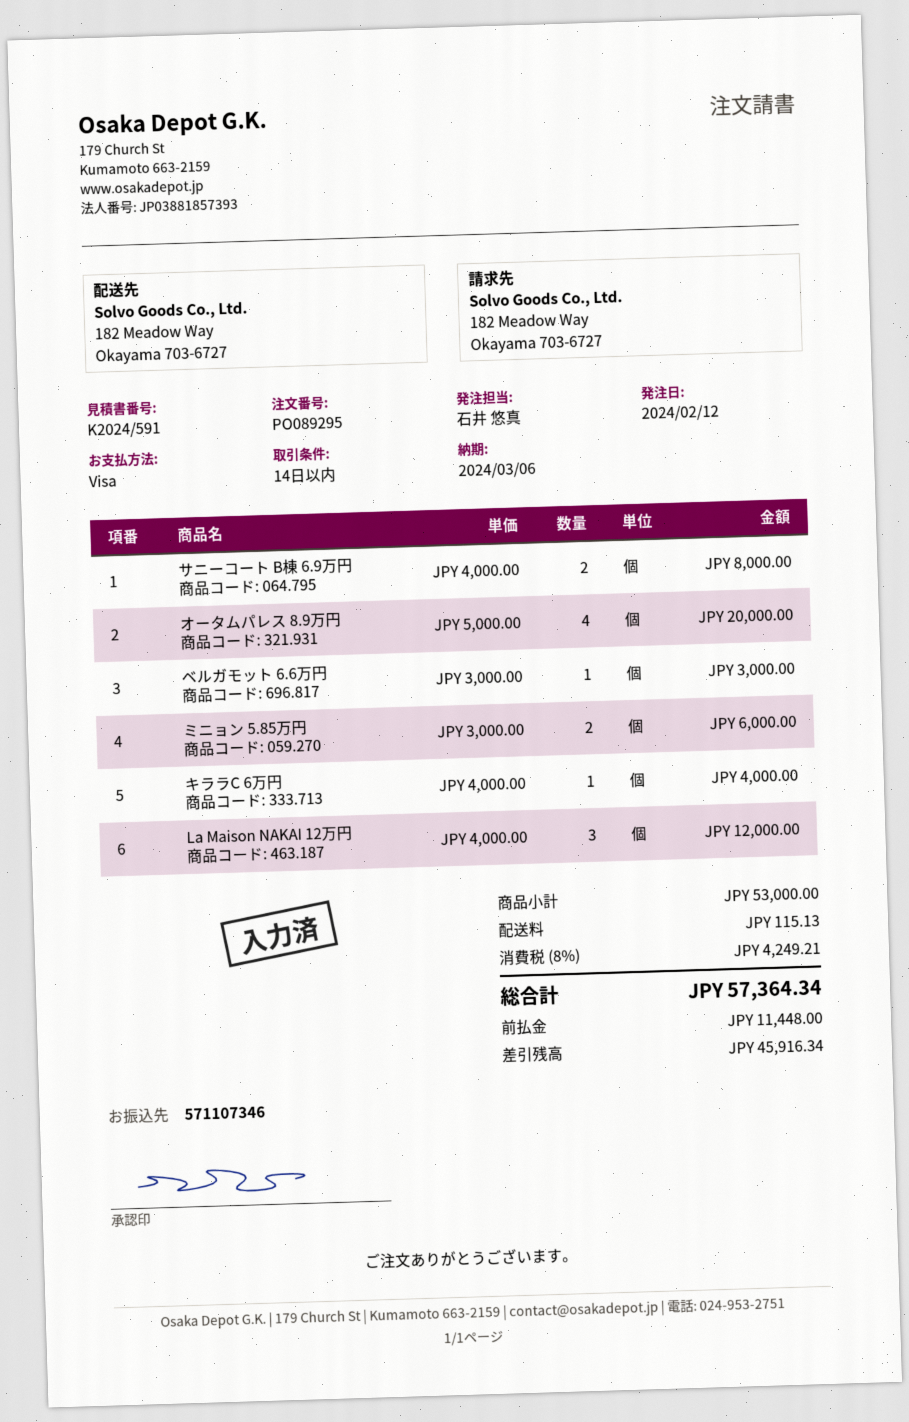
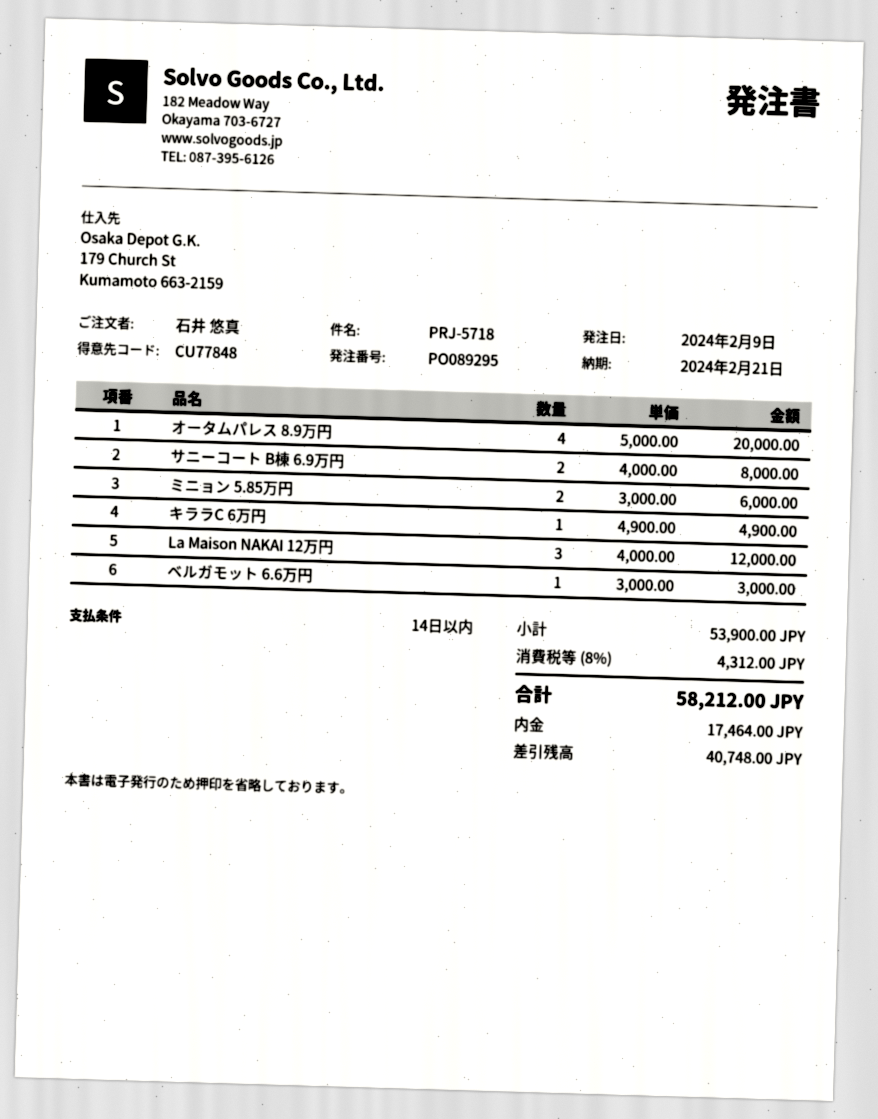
order date: 2024-02-12 -> 2024-02-09
delivery date: 2024-03-06 -> 2024-02-21
キララC 6万円: 1 x 4000.00 = 4000.00 -> 1 x 4900.00 = 4900.00
subtotal: 53000.00 -> 53900.00
shipping: 115.13 -> none
tax: 8% = 4249.21 -> 8% = 4312.00
total: 57364.34 -> 58212.00
deposit: 11448.00 -> 17464.00
balance: 45916.34 -> 40748.00

